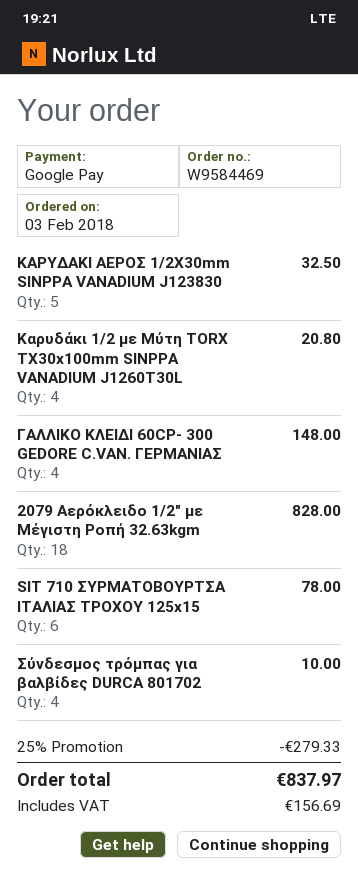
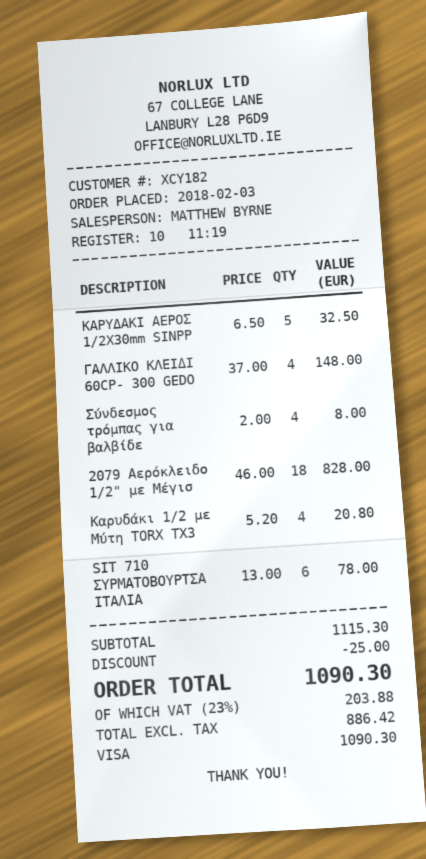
payment method: Google Pay -> Visa
Σύνδεσμος τρόμπας για βαλβίδες DURCA 801702: 4 for 10.00 -> 4 for 8.00
discount: 279.33 -> 25.00
tax: 156.69 -> 203.88
total: 837.97 -> 1090.30

